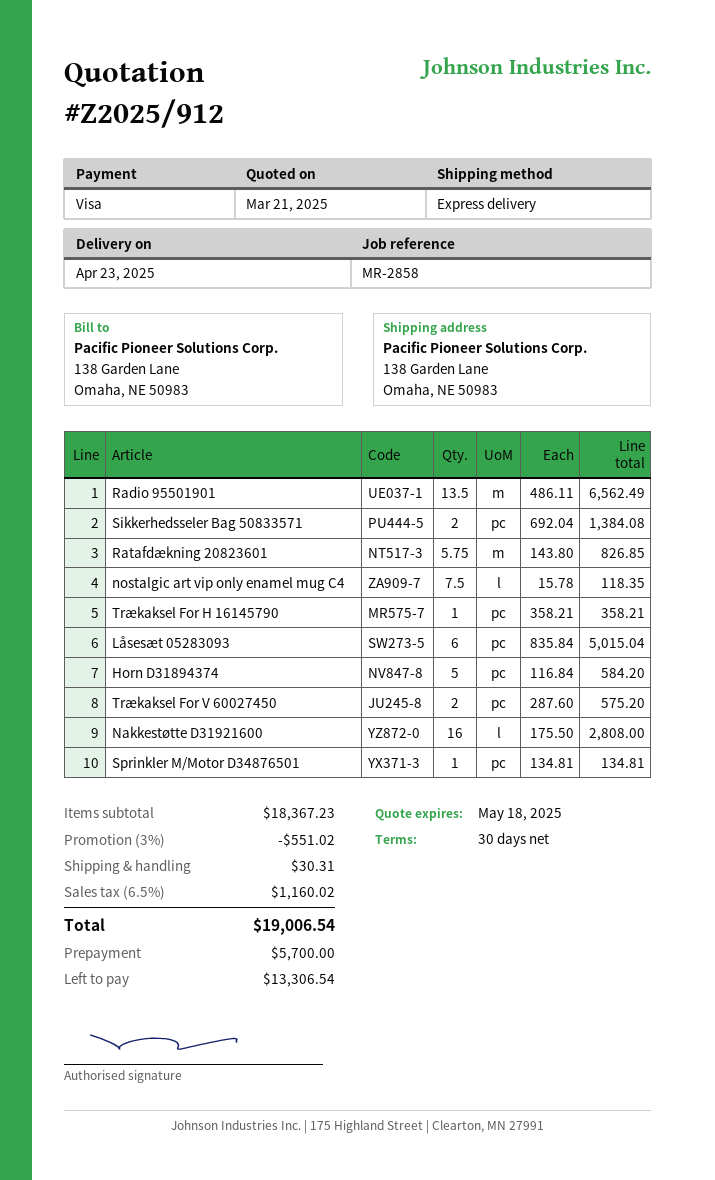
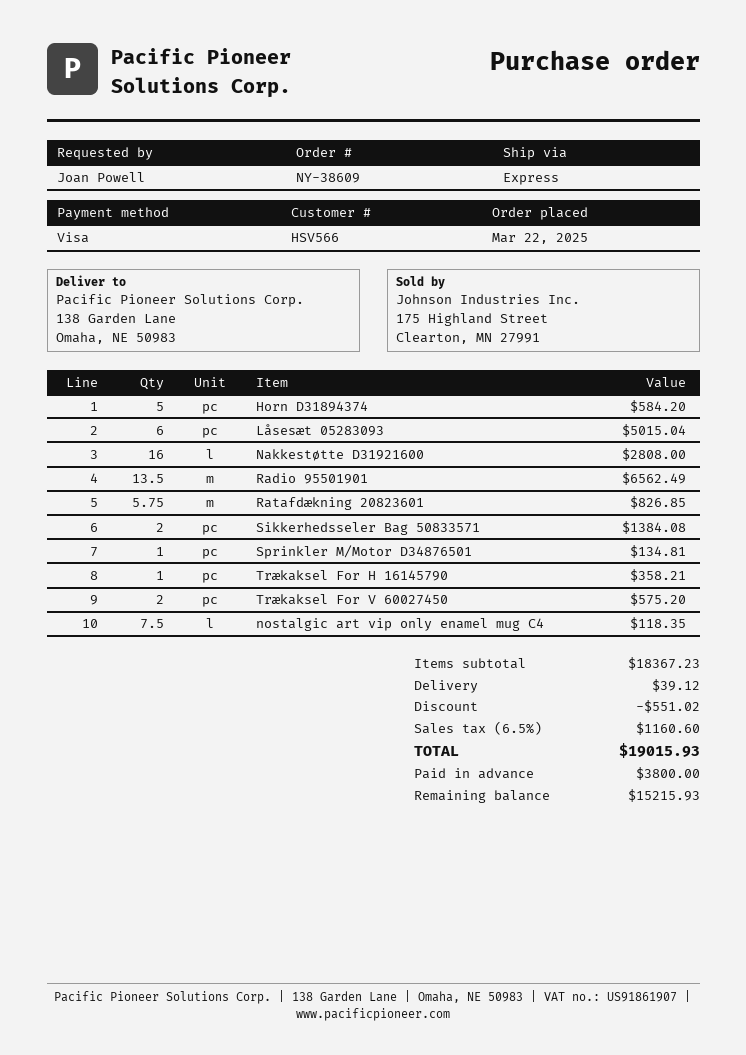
shipping: 30.31 -> 39.12
tax: 6.5% = 1160.02 -> 6.5% = 1160.60
total: 19006.54 -> 19015.93
deposit: 5700.00 -> 3800.00
balance: 13306.54 -> 15215.93

